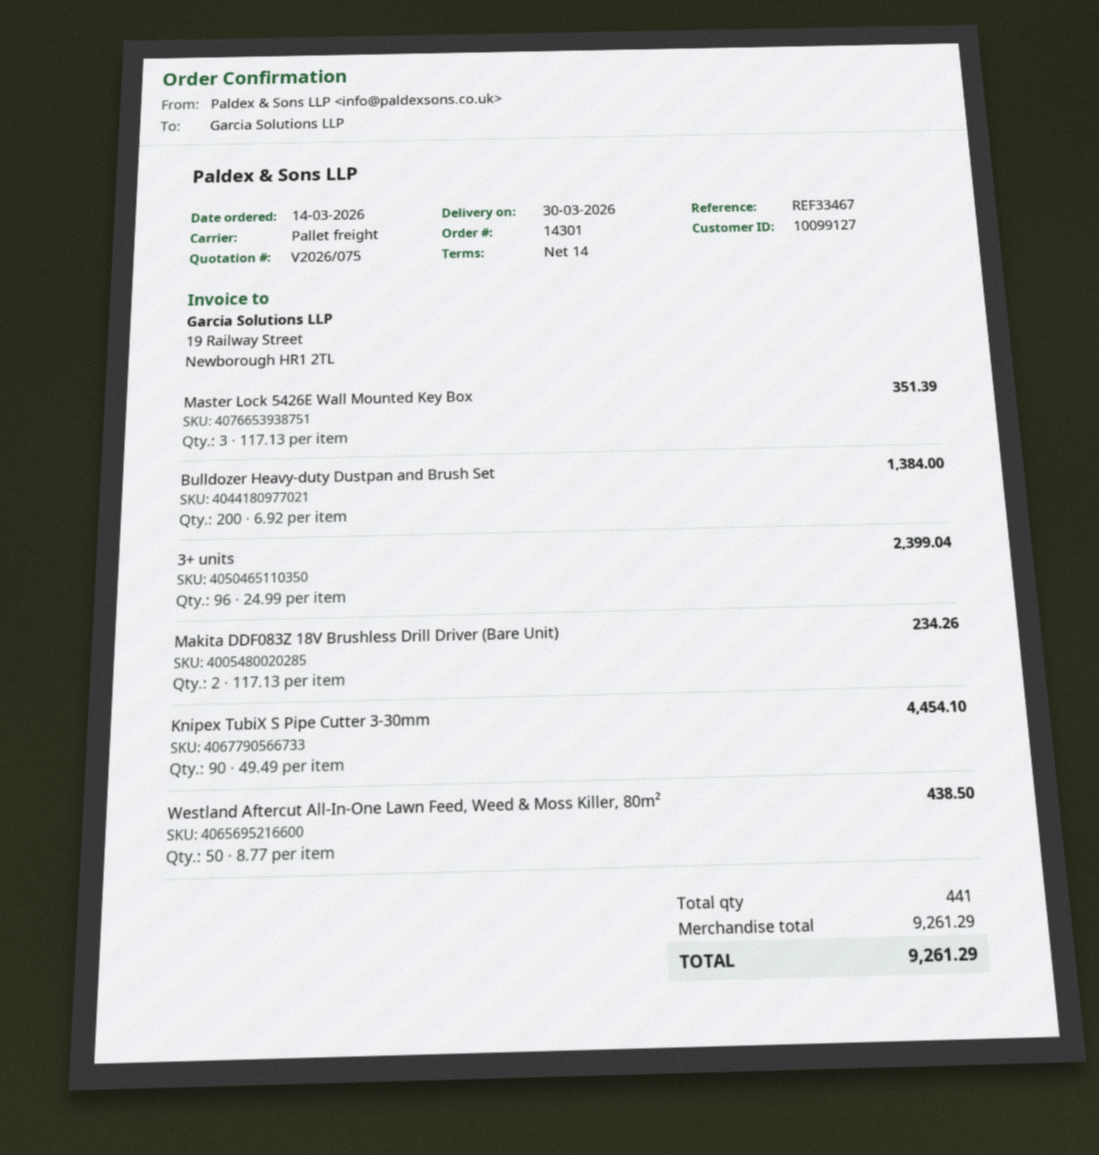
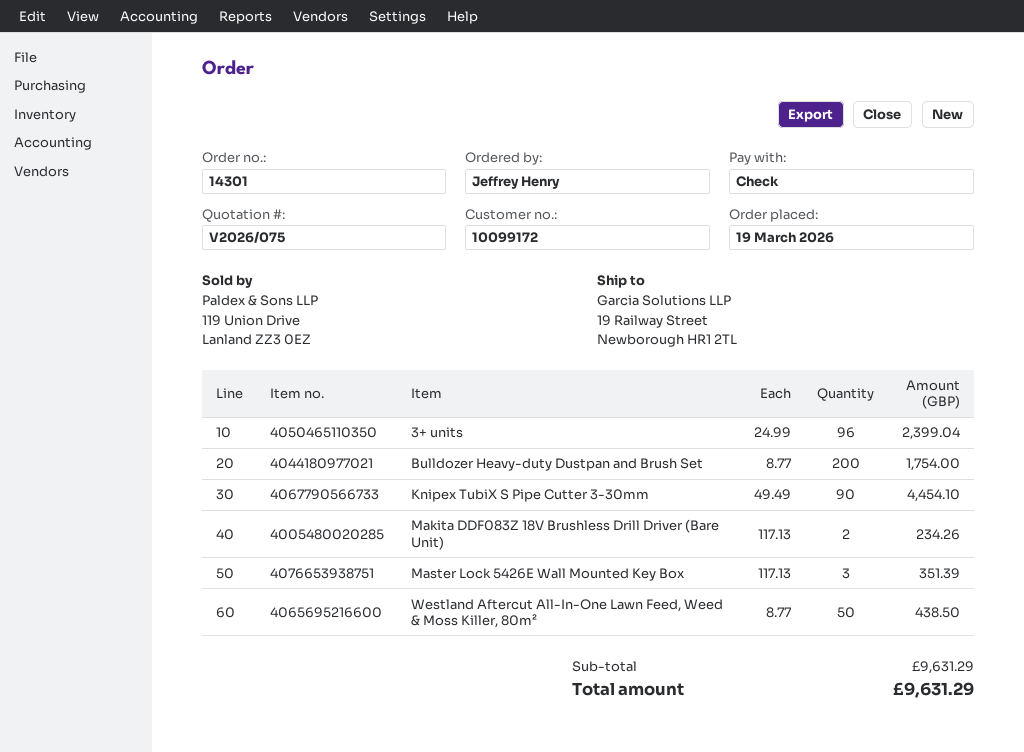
order date: 2026-03-14 -> 2026-03-19
customer number: 10099127 -> 10099172
Bulldozer Heavy-duty Dustpan and Brush Set: 200 x 6.92 = 1384.00 -> 200 x 8.77 = 1754.00
subtotal: 9261.29 -> 9631.29
total: 9261.29 -> 9631.29

